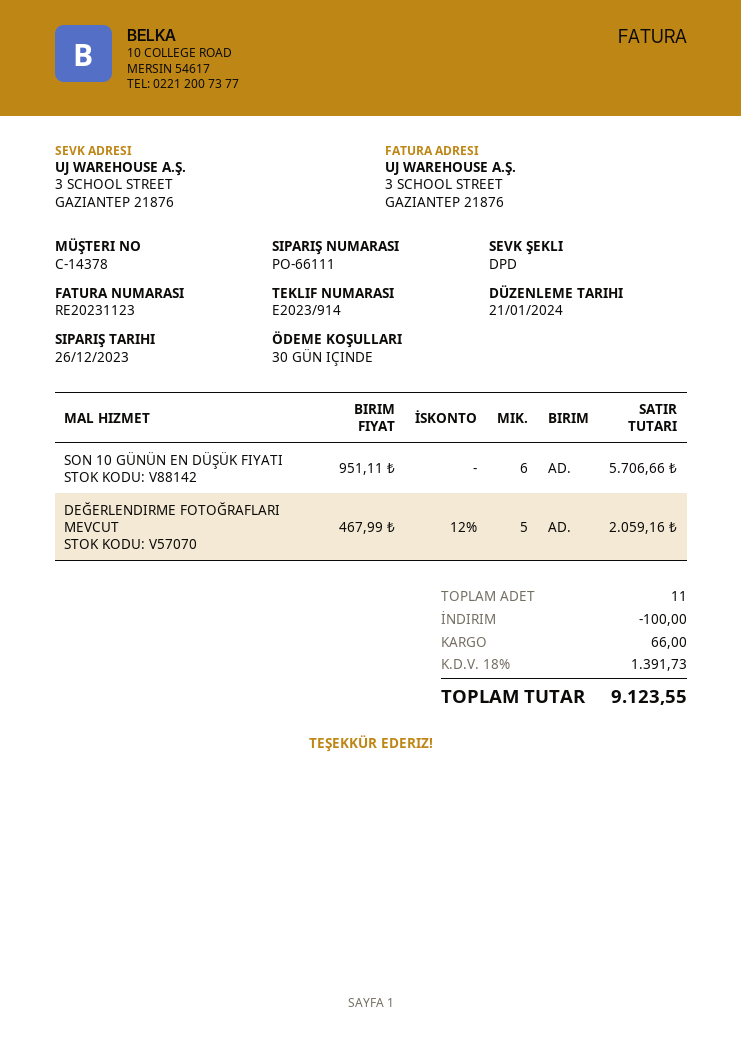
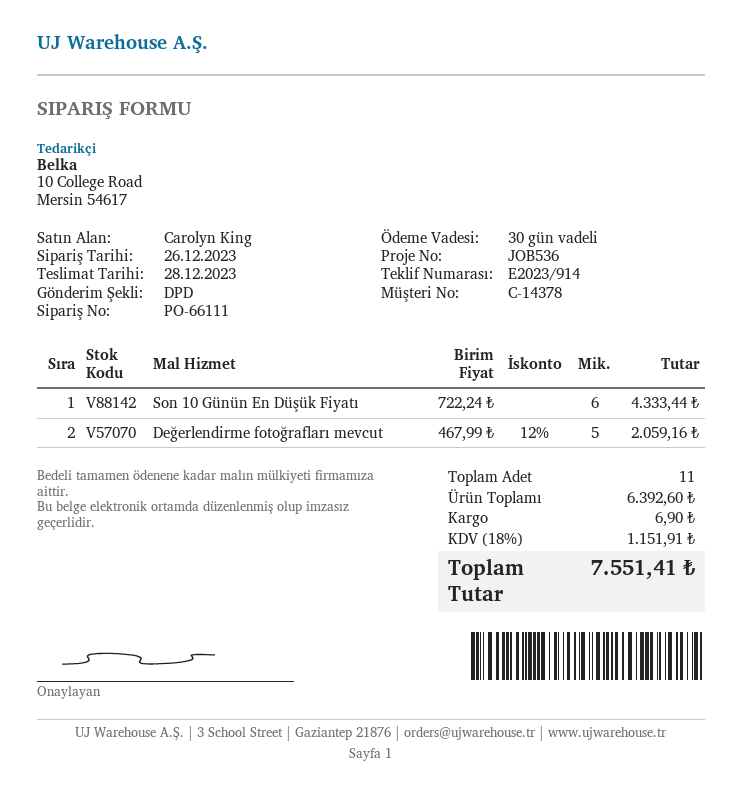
SON 10 GÜNÜN EN DÜŞÜK FIYATI: 6 x 951.11 = 5706.66 -> 6 x 722.24 = 4333.44
discount: 100.00 -> none
shipping: 66.00 -> 6.90
tax: 18% = 1391.73 -> 18% = 1151.91
total: 9123.55 -> 7551.41

